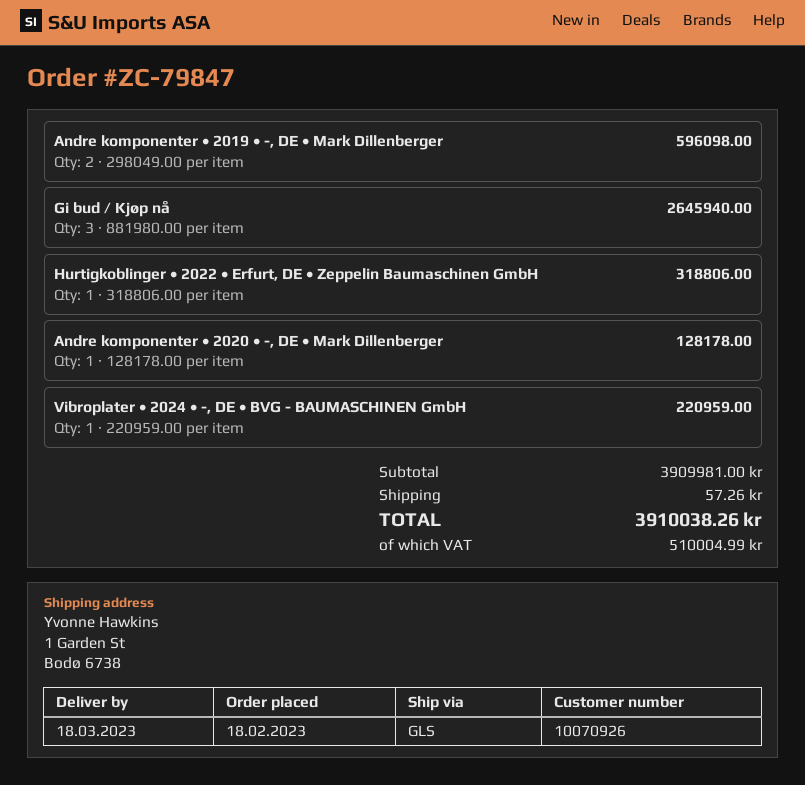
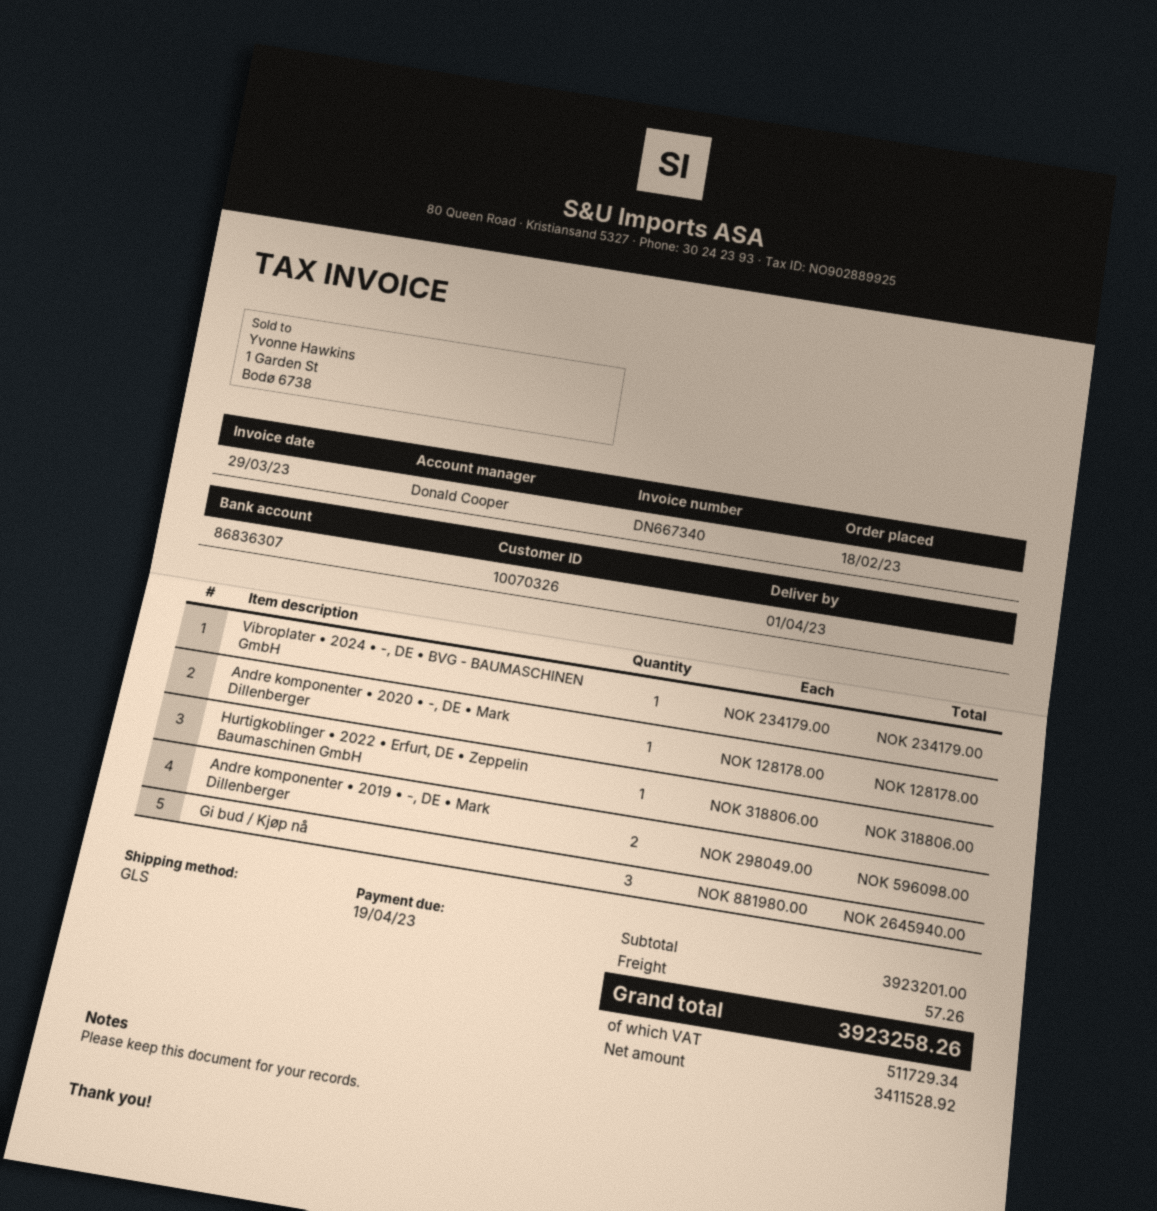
delivery date: 2023-03-18 -> 2023-04-01
customer number: 10070926 -> 10070326
Vibroplater • 2024 • -, DE • BVG - BAUMASCHINEN GmbH: 1 x 220959.00 = 220959.00 -> 1 x 234179.00 = 234179.00
subtotal: 3909981.00 -> 3923201.00
tax: 510004.99 -> 511729.34
total: 3910038.26 -> 3923258.26

